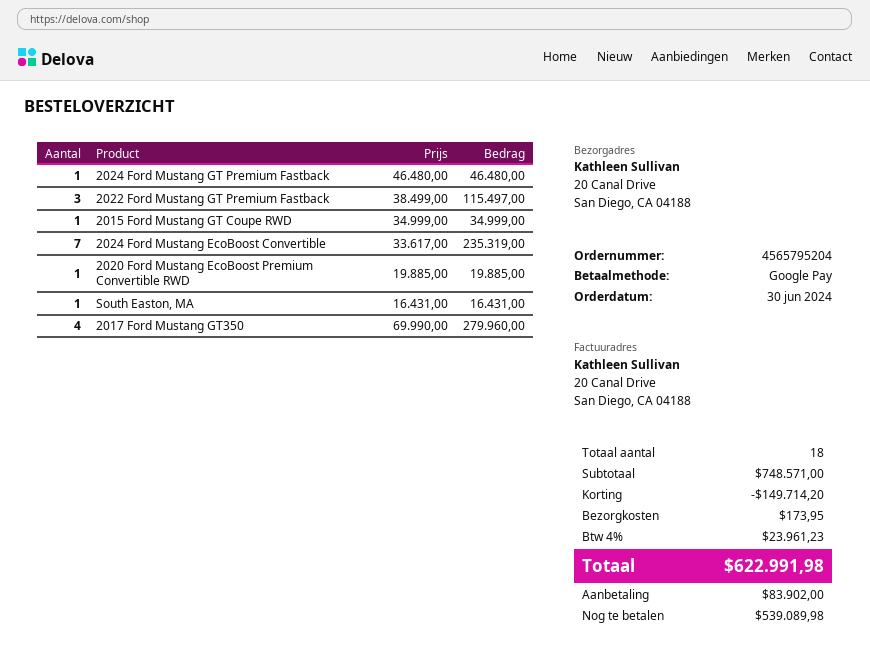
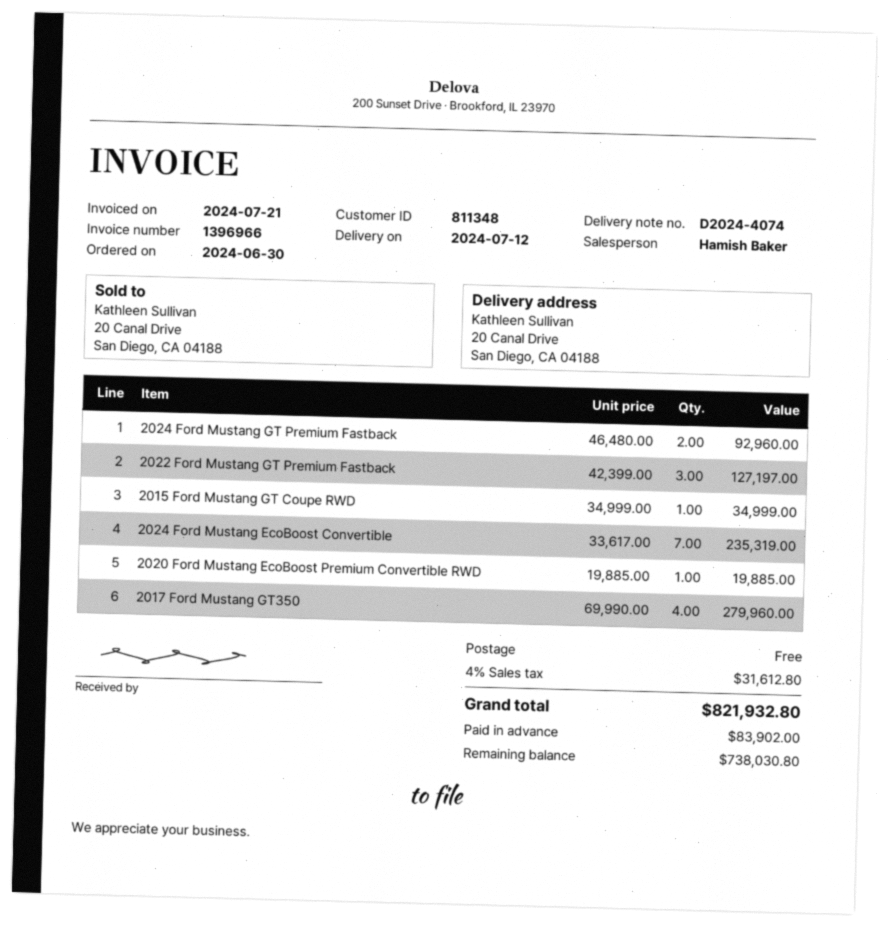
2024 Ford Mustang GT Premium Fastback: 1 x 46480.00 = 46480.00 -> 2 x 46480.00 = 92960.00
2022 Ford Mustang GT Premium Fastback: 3 x 38499.00 = 115497.00 -> 3 x 42399.00 = 127197.00
South Easton, MA: 1 x 16431.00 = 16431.00 -> none
discount: 149714.20 -> none
shipping: 173.95 -> 0.00
tax: 4% = 23961.23 -> 4% = 31612.80
total: 622991.98 -> 821932.80
balance: 539089.98 -> 738030.80

